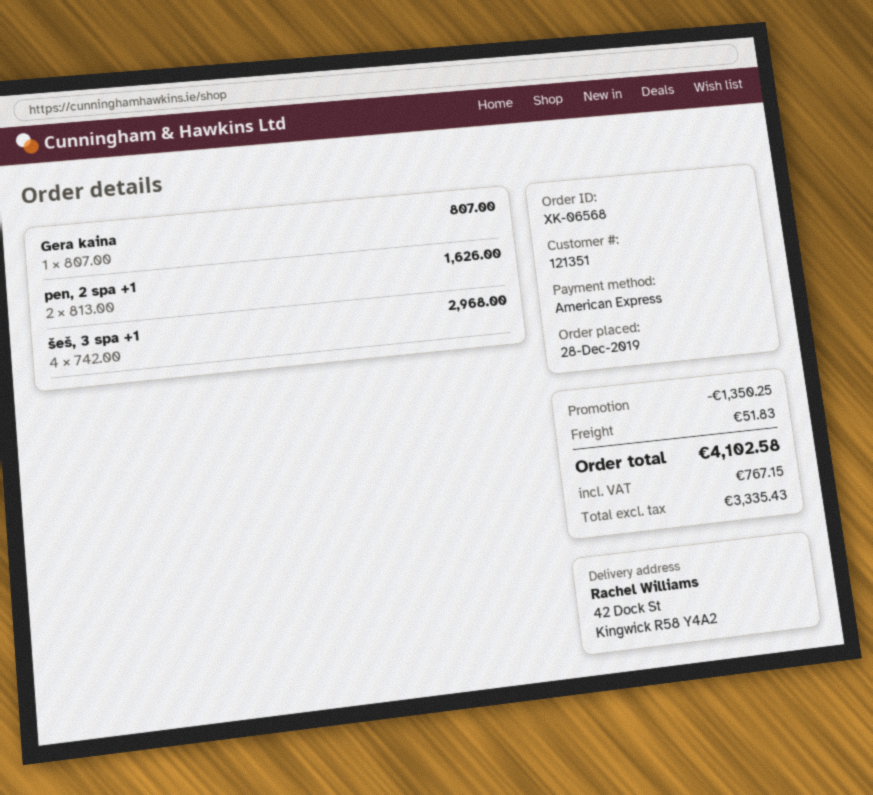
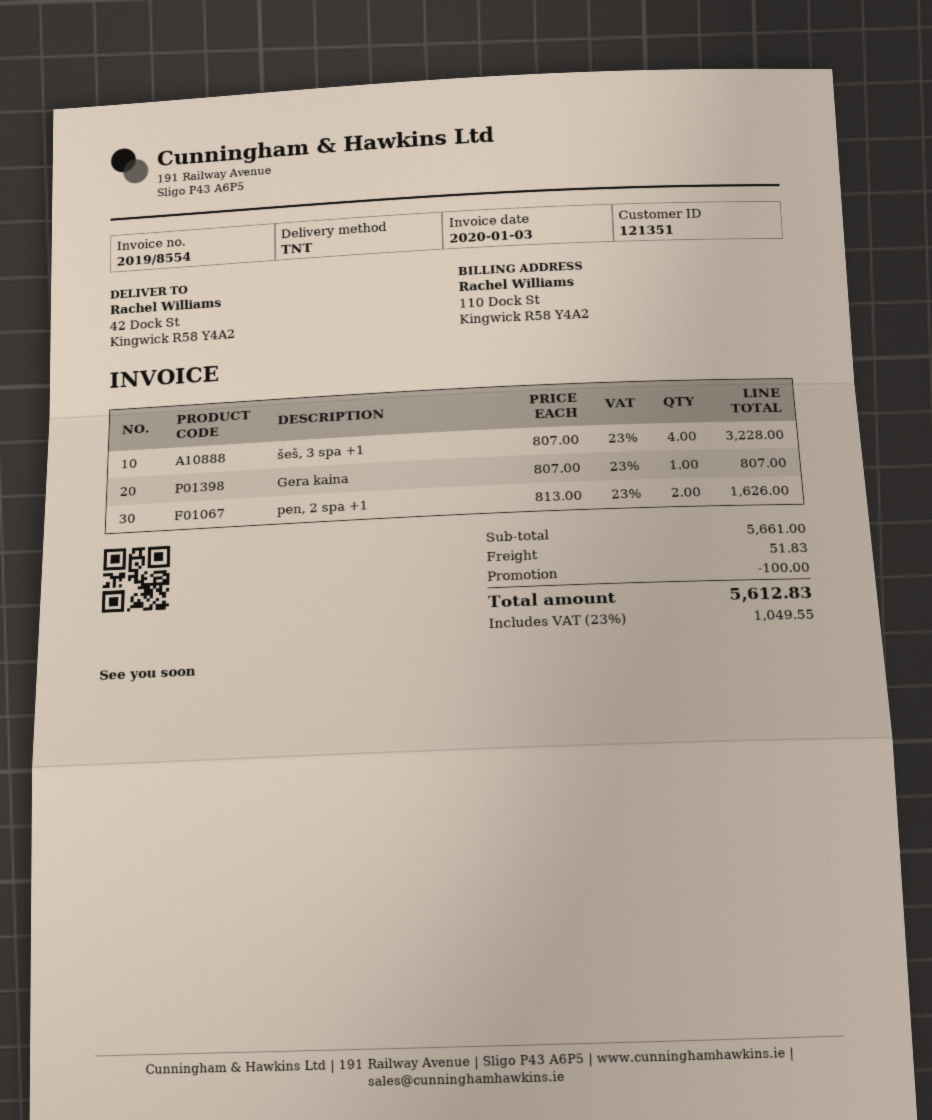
šeš, 3 spa +1: 4 x 742.00 = 2968.00 -> 4 x 807.00 = 3228.00
discount: 1350.25 -> 100.00
tax: 767.15 -> 1049.55
total: 4102.58 -> 5612.83

